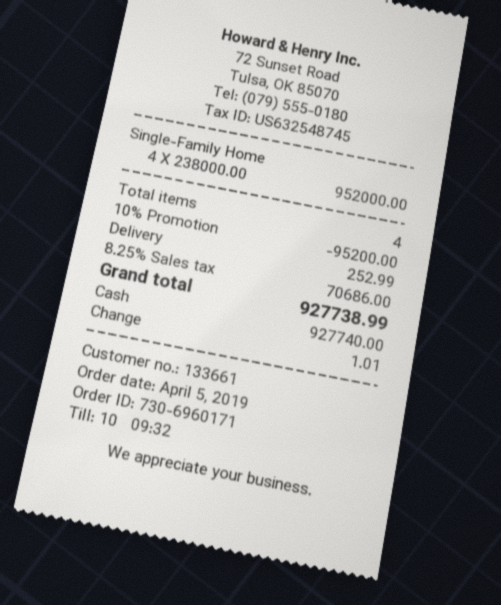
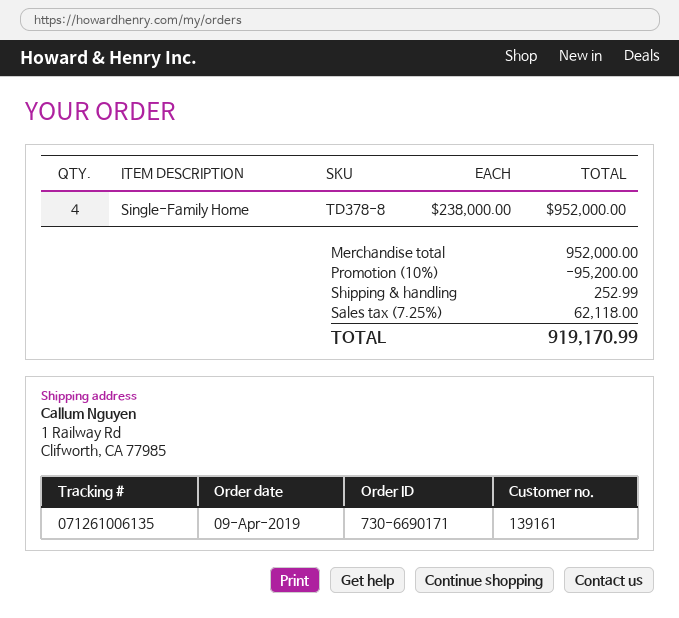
order number: 730-6960171 -> 730-6690171
order date: 2019-04-05 -> 2019-04-09
customer number: 133661 -> 139161
tax: 8.25% = 70686.00 -> 7.25% = 62118.00
total: 927738.99 -> 919170.99

